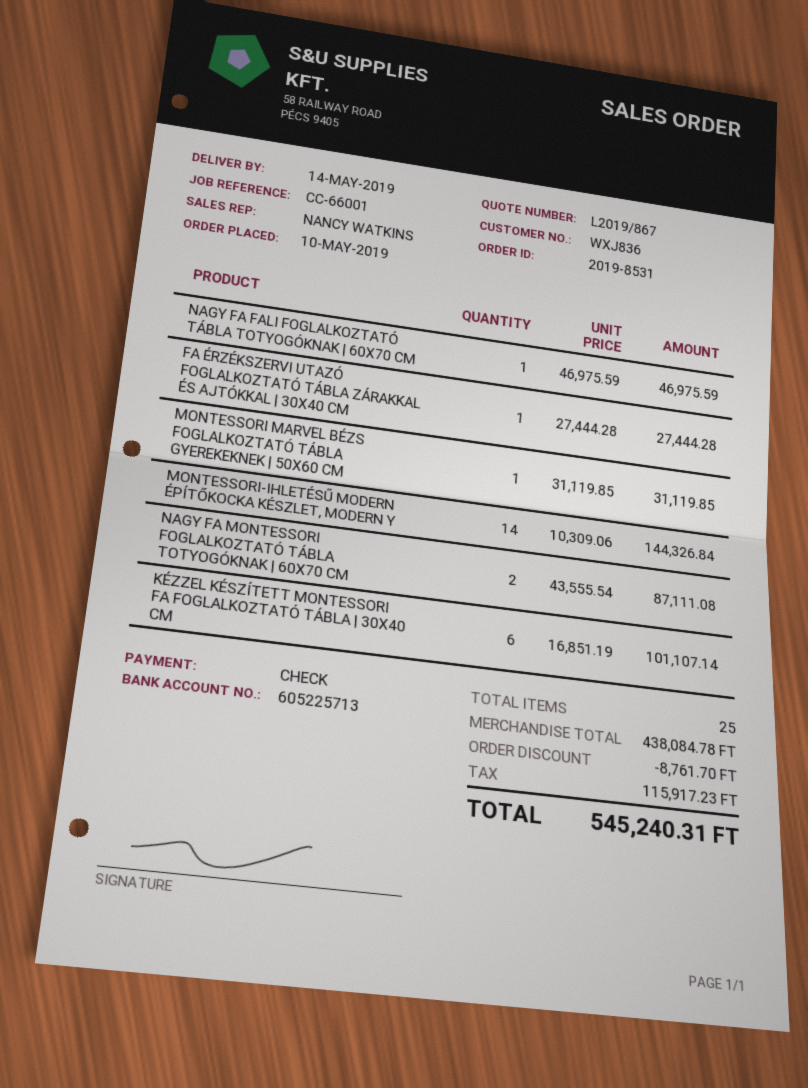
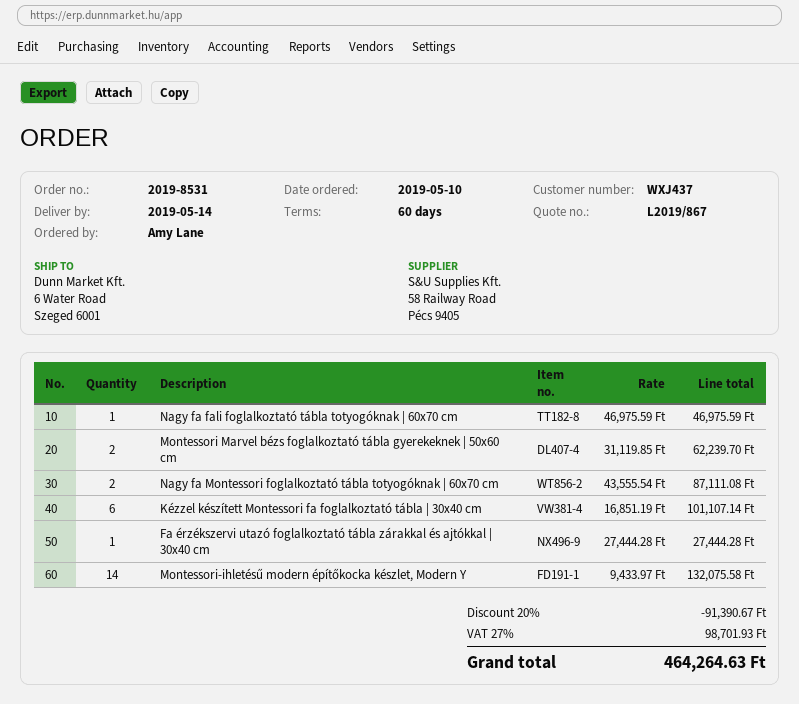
customer number: WXJ836 -> WXJ437
MONTESSORI MARVEL BÉZS FOGLALKOZTATÓ TÁBLA GYEREKEKNEK | 50X60 CM: 1 x 31119.85 = 31119.85 -> 2 x 31119.85 = 62239.70
MONTESSORI-IHLETÉSŰ MODERN ÉPÍTŐKOCKA KÉSZLET, MODERN Y: 14 x 10309.06 = 144326.84 -> 14 x 9433.97 = 132075.58
discount: 8761.70 -> 91390.67
tax: 115917.23 -> 98701.93
total: 545240.31 -> 464264.63

